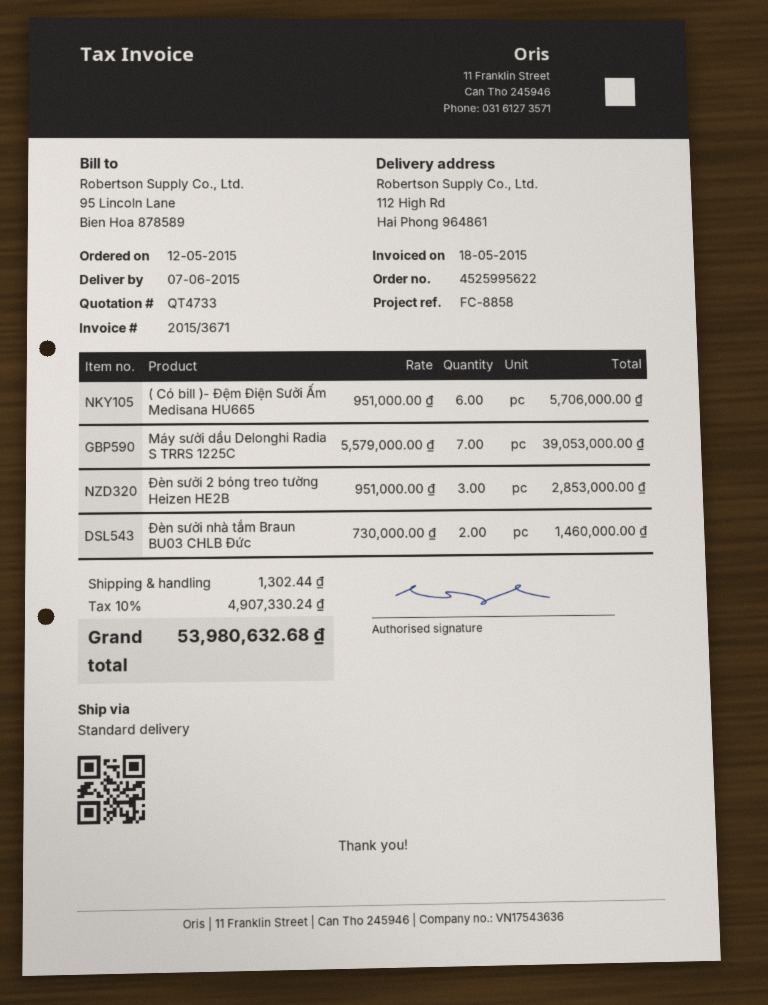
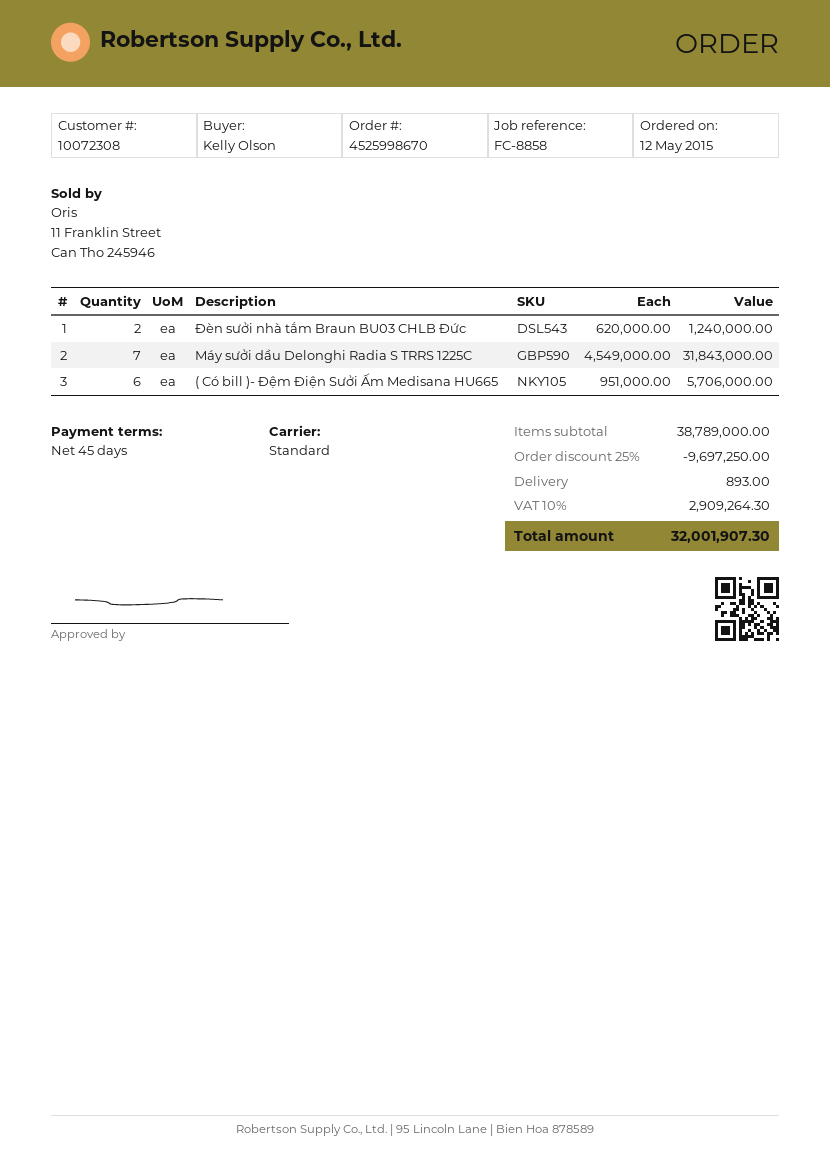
order number: 4525995622 -> 4525998670
Máy sưởi dầu Delonghi Radia S TRRS 1225C: 7 x 5579000.00 = 39053000.00 -> 7 x 4549000.00 = 31843000.00
Đèn sưởi 2 bóng treo tường Heizen HE2B: 3 x 951000.00 = 2853000.00 -> none
Đèn sưởi nhà tắm Braun BU03 CHLB Đức: 2 x 730000.00 = 1460000.00 -> 2 x 620000.00 = 1240000.00
discount: none -> 25% = 9697250.00
shipping: 1302.44 -> 893.00
tax: 10% = 4907330.24 -> 10% = 2909264.30
total: 53980632.68 -> 32001907.30

